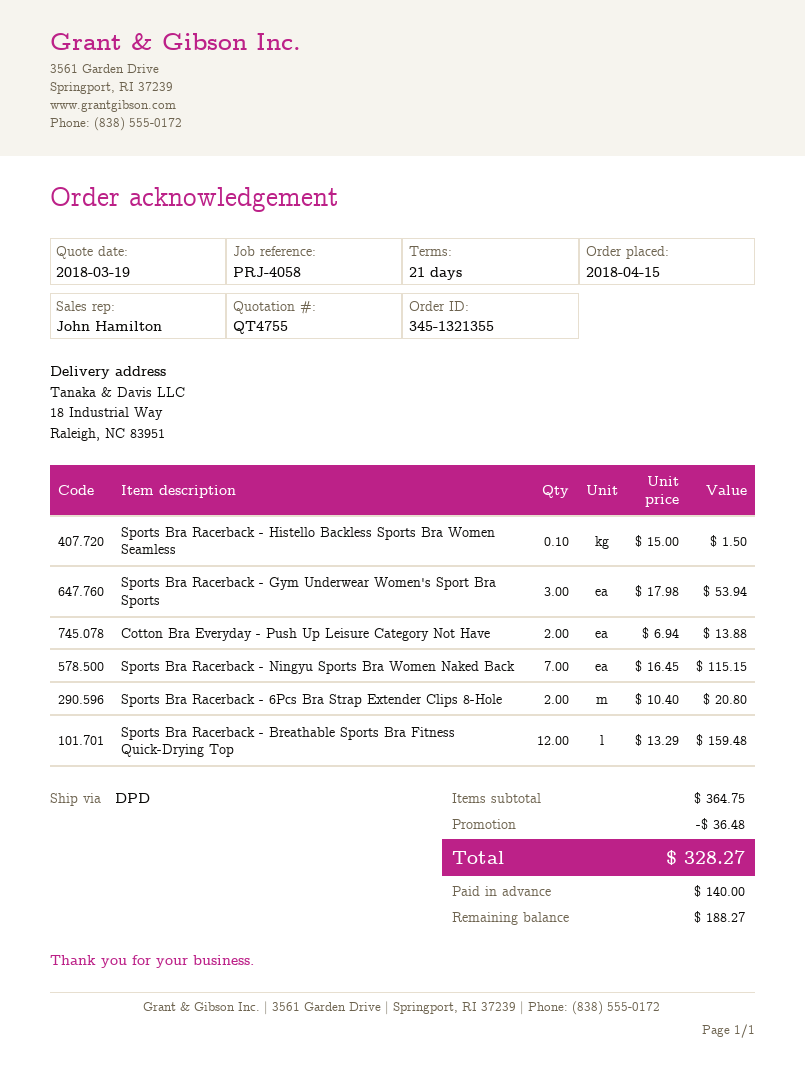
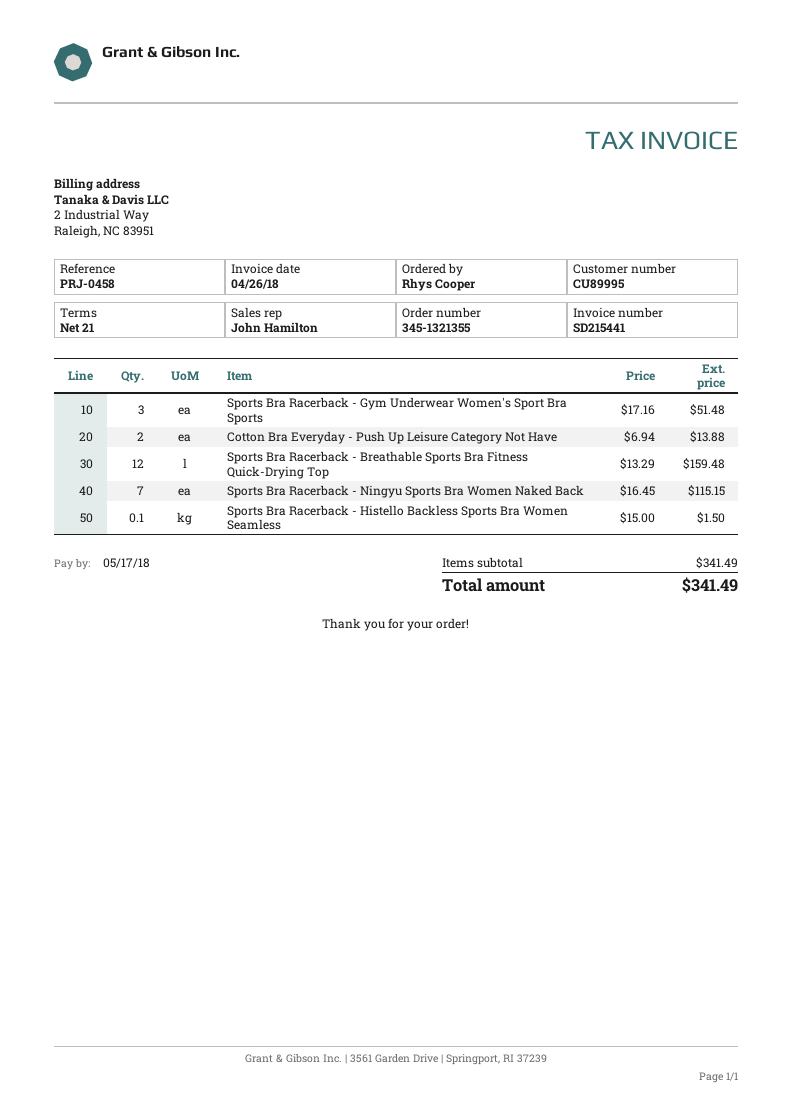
reference: PRJ-4058 -> PRJ-0458
Sports Bra Racerback - Gym Underwear Women's Sport Bra Sports: 3 x 17.98 = 53.94 -> 3 x 17.16 = 51.48
Sports Bra Racerback - 6Pcs Bra Strap Extender Clips 8-Hole: 2 x 10.40 = 20.80 -> none
subtotal: 364.75 -> 341.49
discount: 36.48 -> none
total: 328.27 -> 341.49

